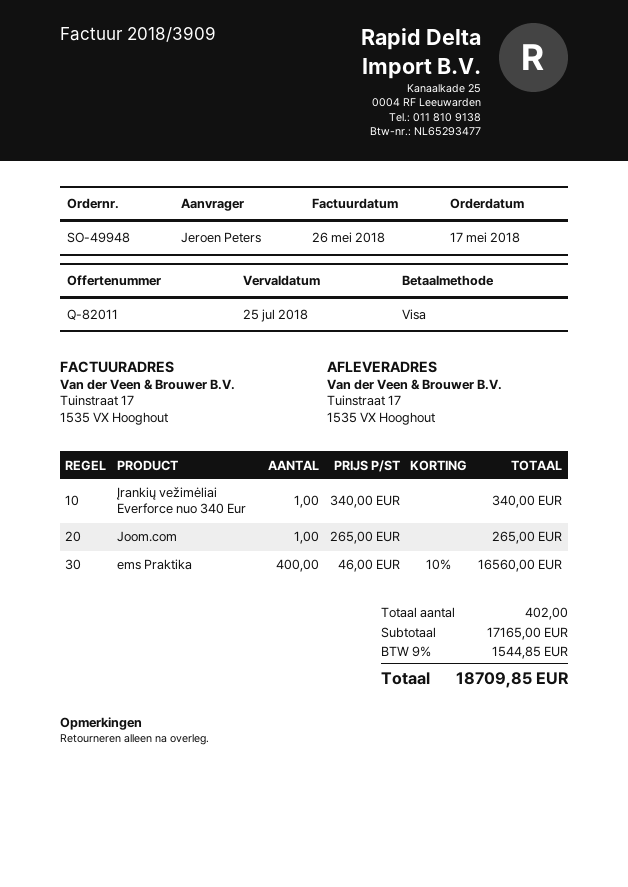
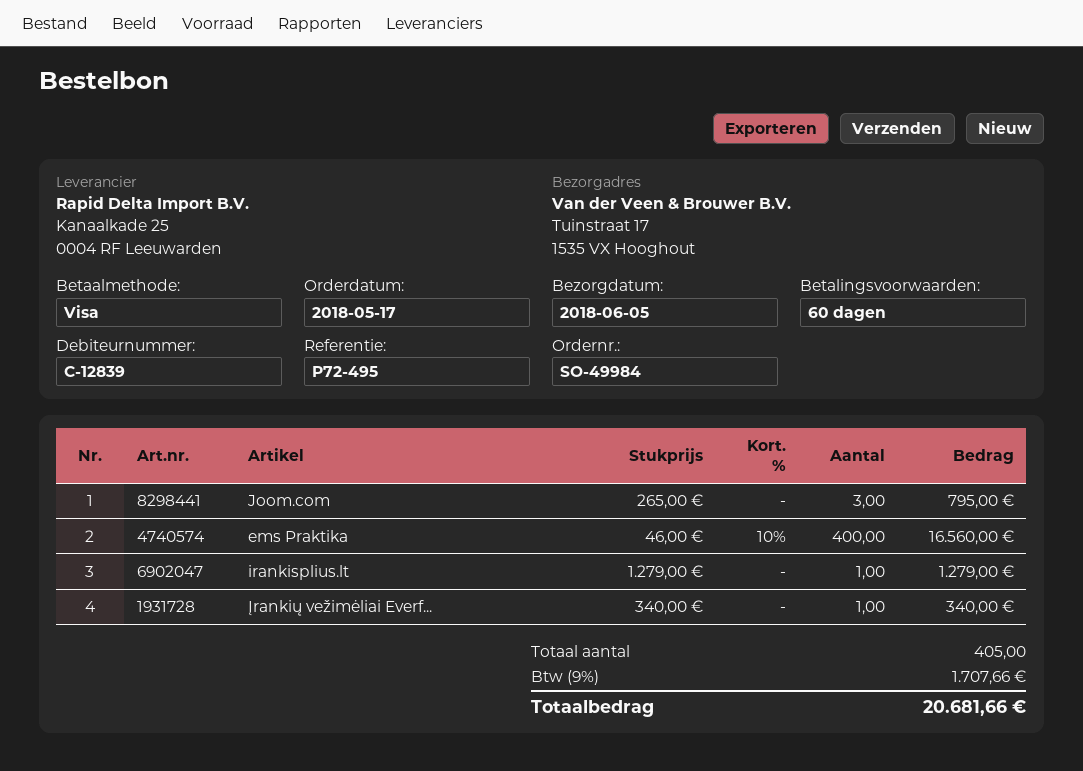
order number: SO-49948 -> SO-49984
Joom.com: 1 x 265.00 = 265.00 -> 3 x 265.00 = 795.00
irankisplius.lt: none -> 1 x 1279.00 = 1279.00
total quantity: 402 -> 405
tax: 9% = 1544.85 -> 9% = 1707.66
total: 18709.85 -> 20681.66

